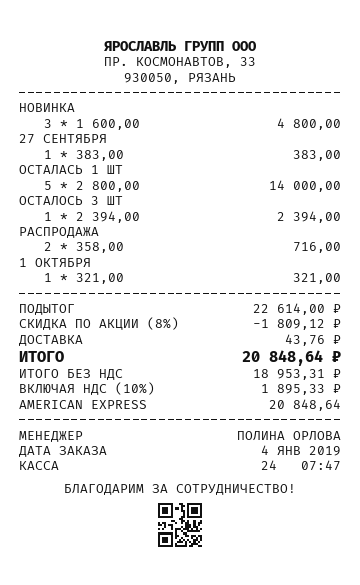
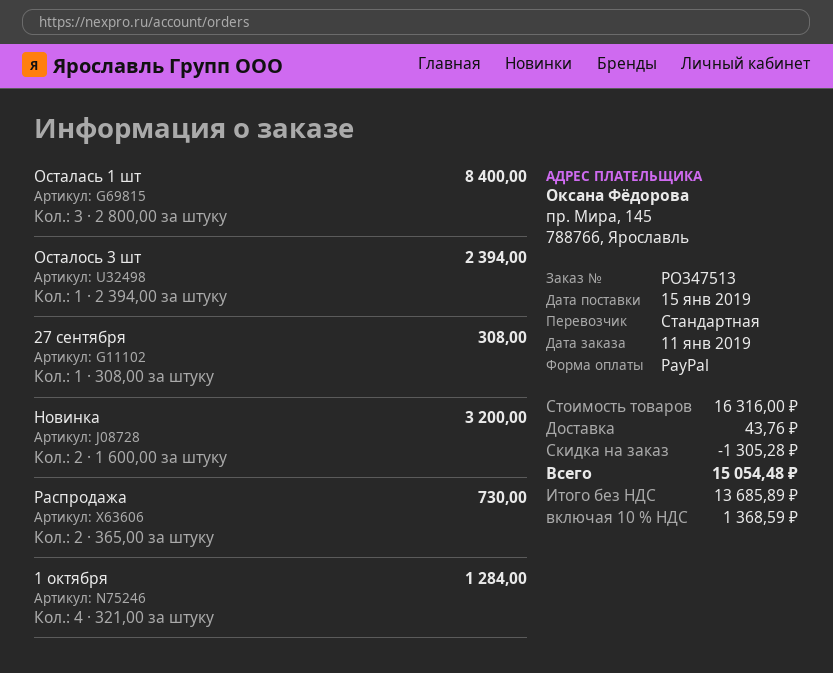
order date: 2019-01-04 -> 2019-01-11
payment method: American Express -> PayPal
НОВИНКА: 3 x 1600.00 = 4800.00 -> 2 x 1600.00 = 3200.00
27 СЕНТЯБРЯ: 1 x 383.00 = 383.00 -> 1 x 308.00 = 308.00
ОСТАЛАСЬ 1 ШТ: 5 x 2800.00 = 14000.00 -> 3 x 2800.00 = 8400.00
РАСПРОДАЖА: 2 x 358.00 = 716.00 -> 2 x 365.00 = 730.00
1 ОКТЯБРЯ: 1 x 321.00 = 321.00 -> 4 x 321.00 = 1284.00
subtotal: 22614.00 -> 16316.00
discount: 1809.12 -> 1305.28
net: 18953.31 -> 13685.89
tax: 10% = 1895.33 -> 10% = 1368.59
total: 20848.64 -> 15054.48

